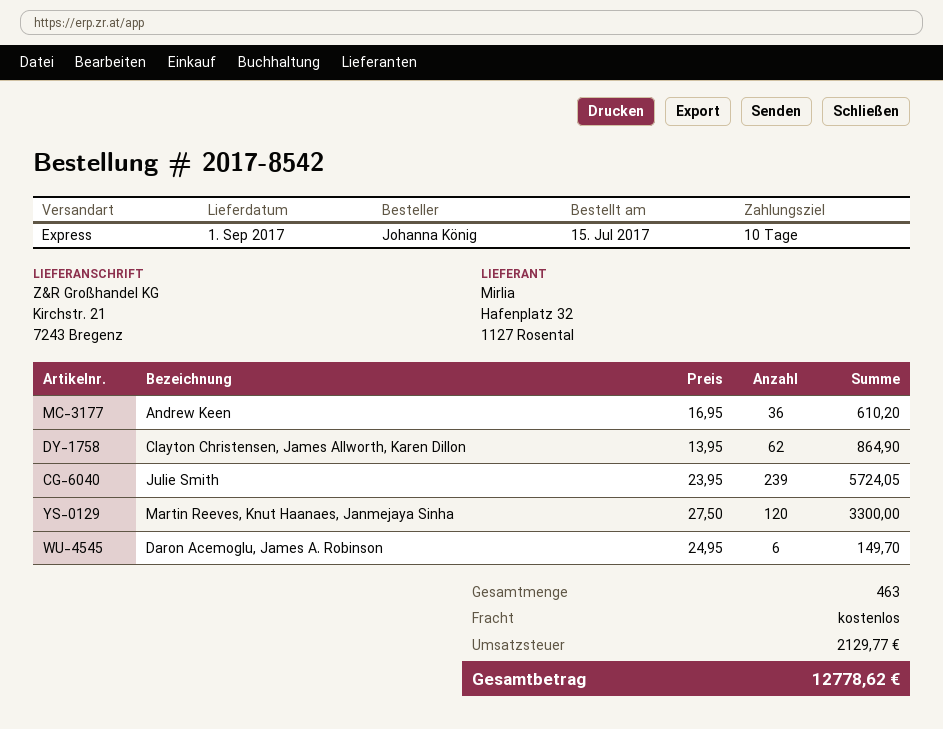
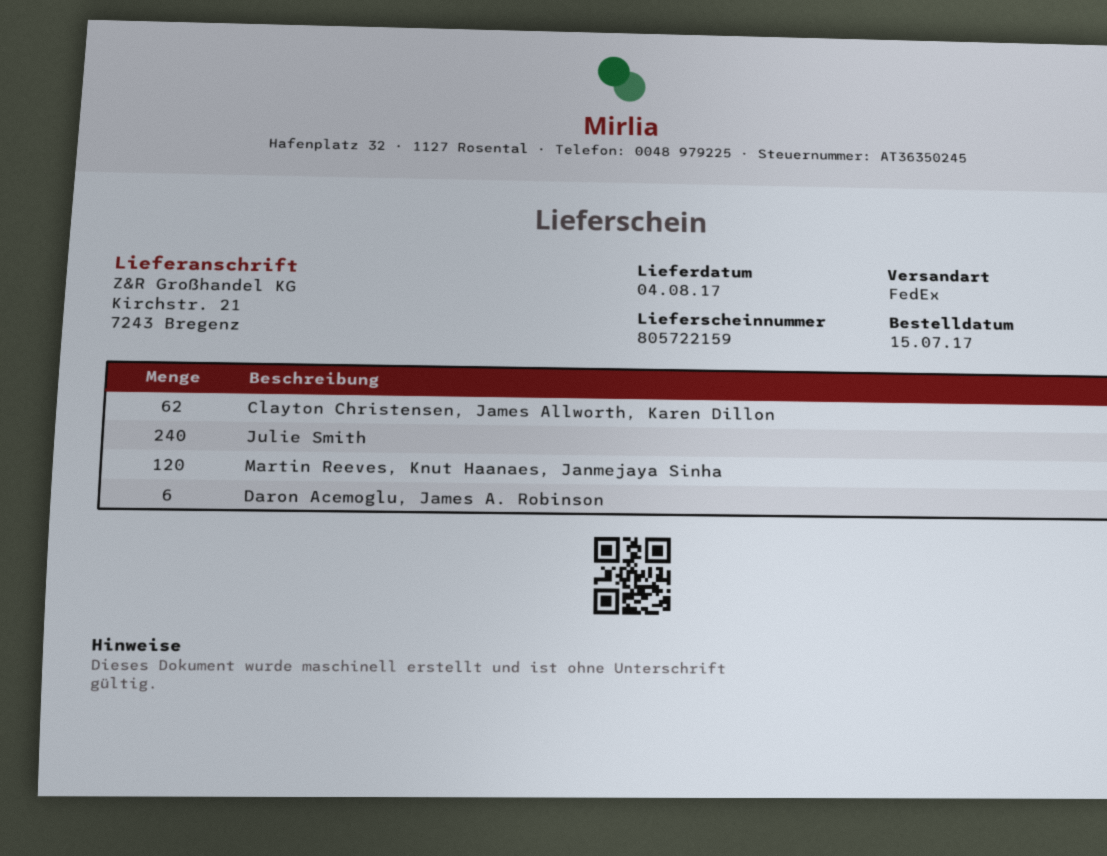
delivery date: 2017-09-01 -> 2017-08-04
shipping method: express -> FedEx
Andrew Keen: 36 -> none
Julie Smith: 239 -> 240

